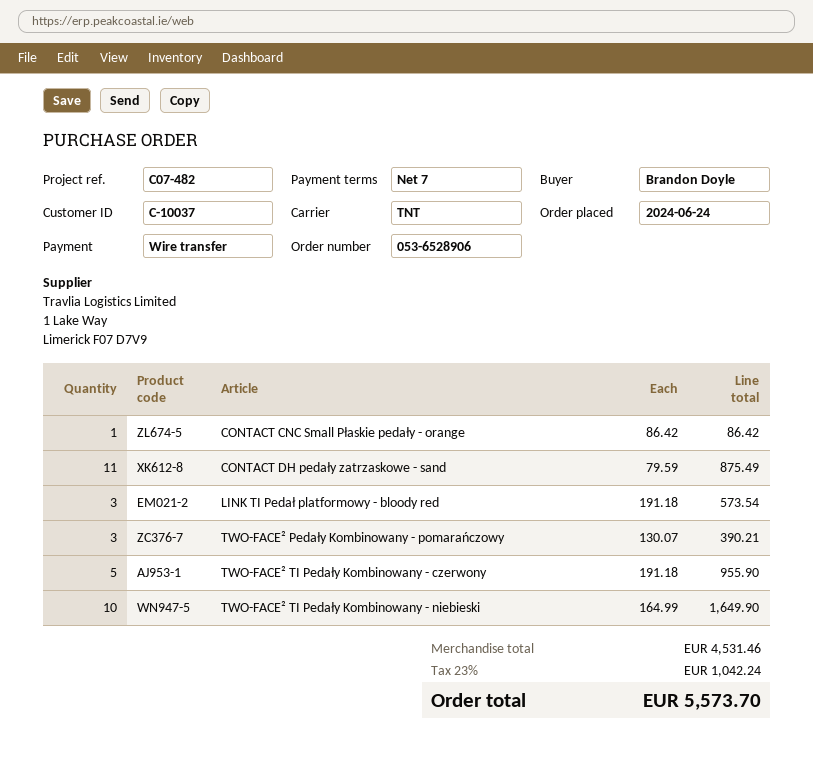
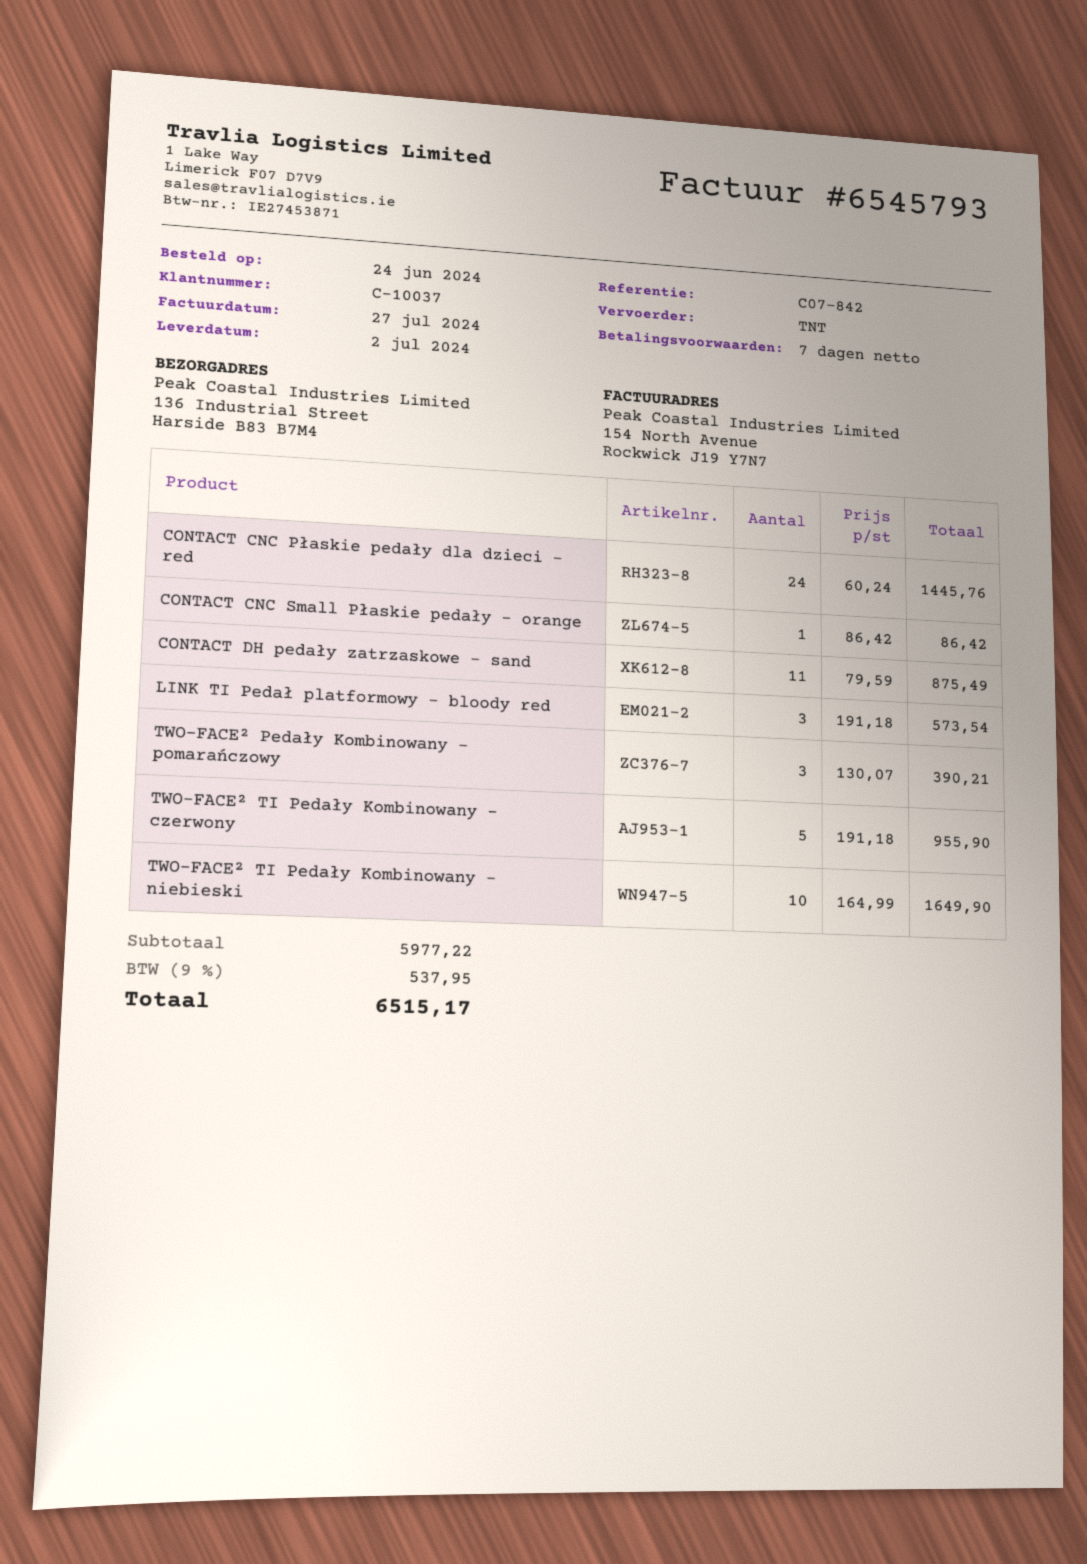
reference: C07-482 -> C07-842
CONTACT CNC Płaskie pedały dla dzieci - red: none -> 24 x 60.24 = 1445.76
subtotal: 4531.46 -> 5977.22
tax: 23% = 1042.24 -> 9% = 537.95
total: 5573.70 -> 6515.17

